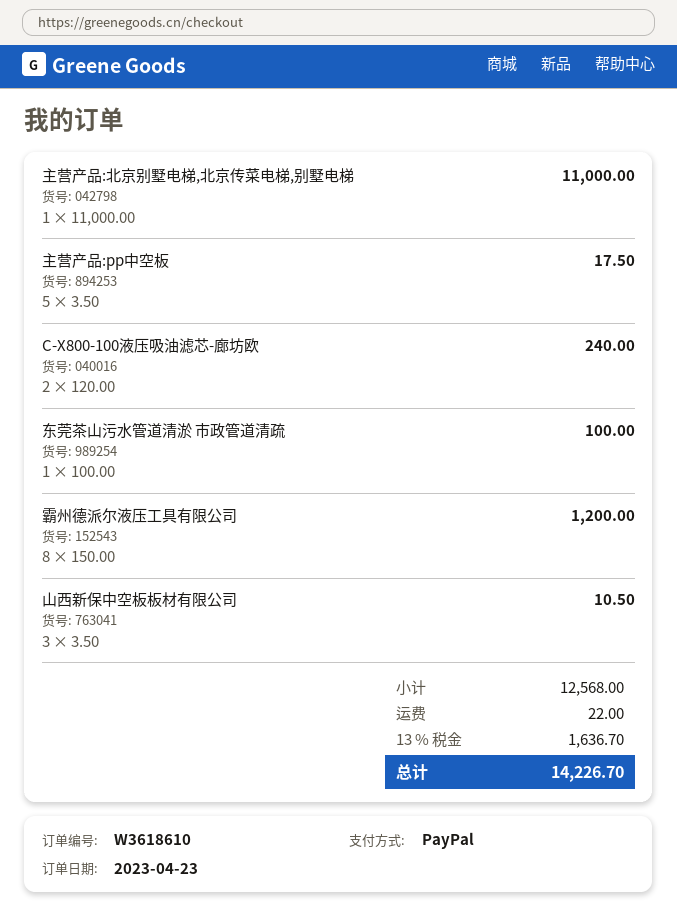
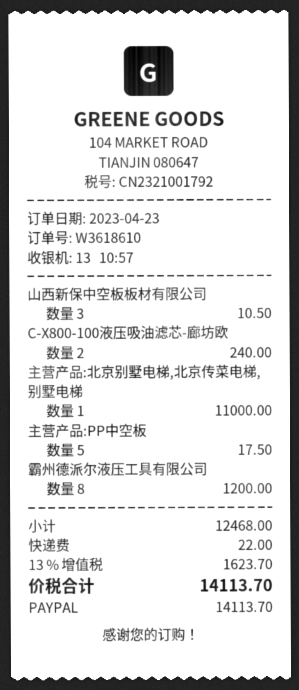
东莞茶山污水管道清淤 市政管道清疏: 1 for 100.00 -> none
subtotal: 12568.00 -> 12468.00
tax: 13% = 1636.70 -> 13% = 1623.70
total: 14226.70 -> 14113.70

